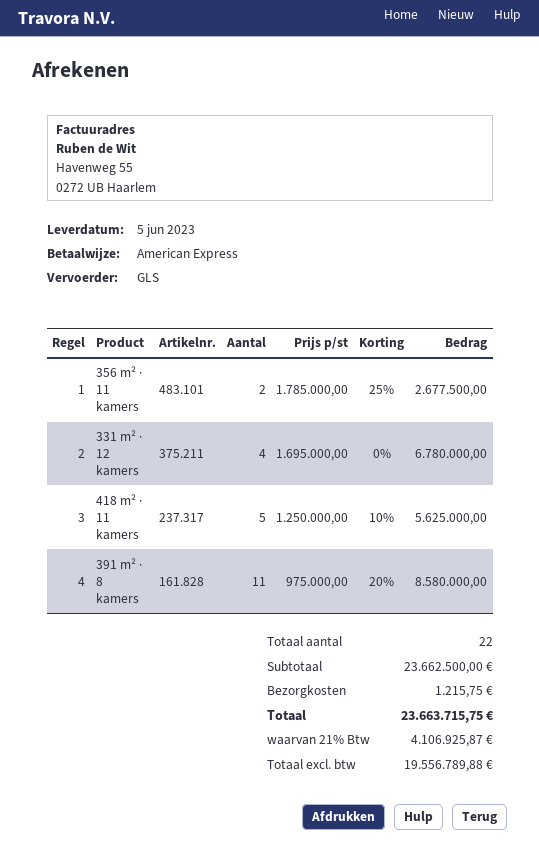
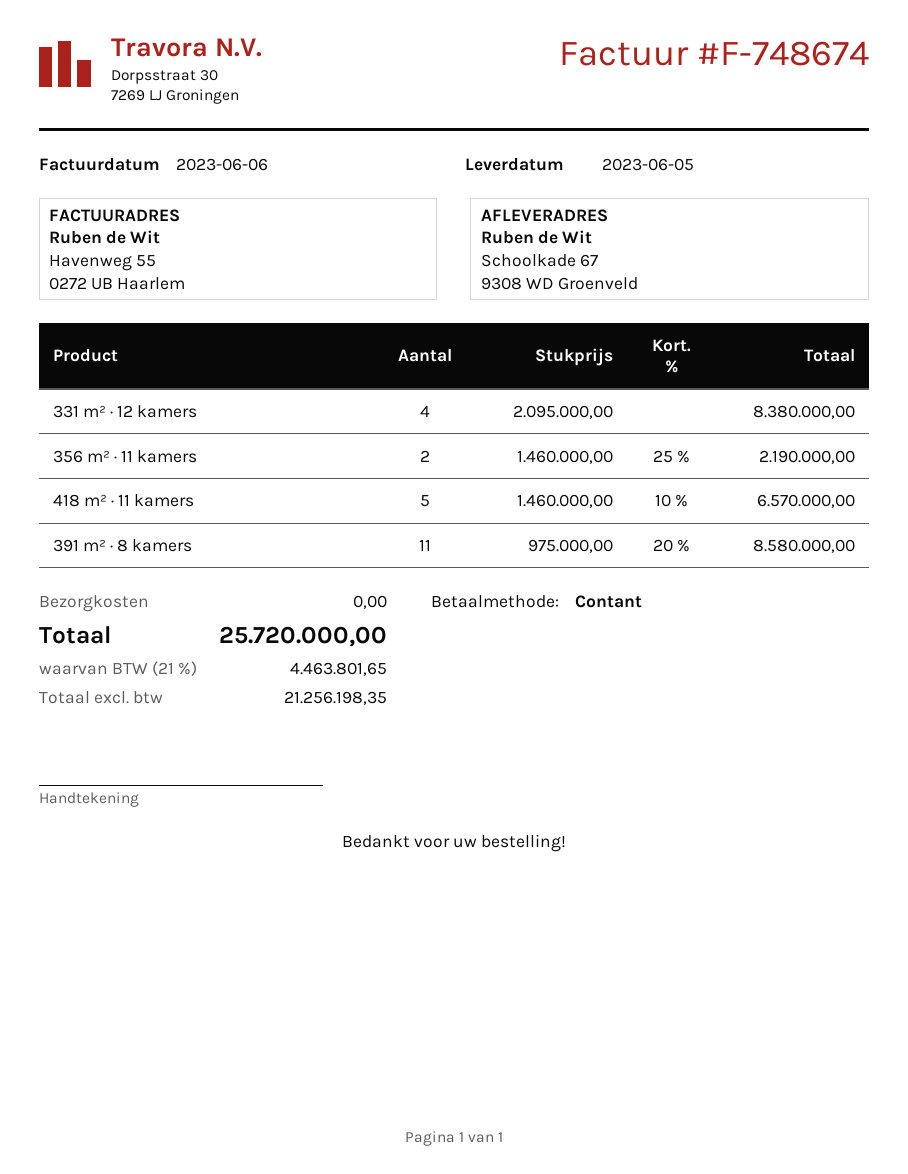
payment method: American Express -> cash
356 m² · 11 kamers: 2 x 1785000.00 - 25% = 2677500.00 -> 2 x 1460000.00 - 25% = 2190000.00
331 m² · 12 kamers: 4 x 1695000.00 = 6780000.00 -> 4 x 2095000.00 = 8380000.00
418 m² · 11 kamers: 5 x 1250000.00 - 10% = 5625000.00 -> 5 x 1460000.00 - 10% = 6570000.00
shipping: 1215.75 -> 0.00
net: 19556789.88 -> 21256198.35
tax: 21% = 4106925.87 -> 21% = 4463801.65
total: 23663715.75 -> 25720000.00

